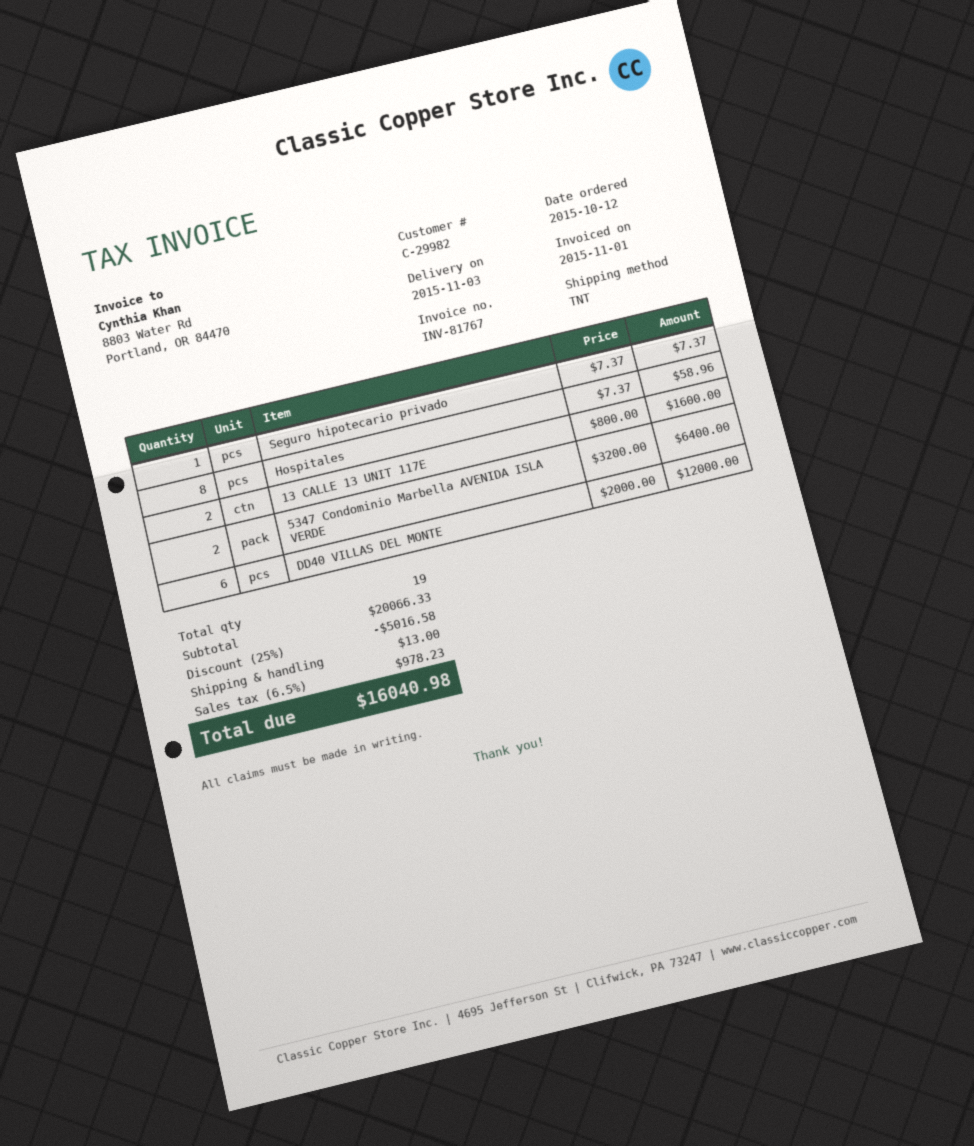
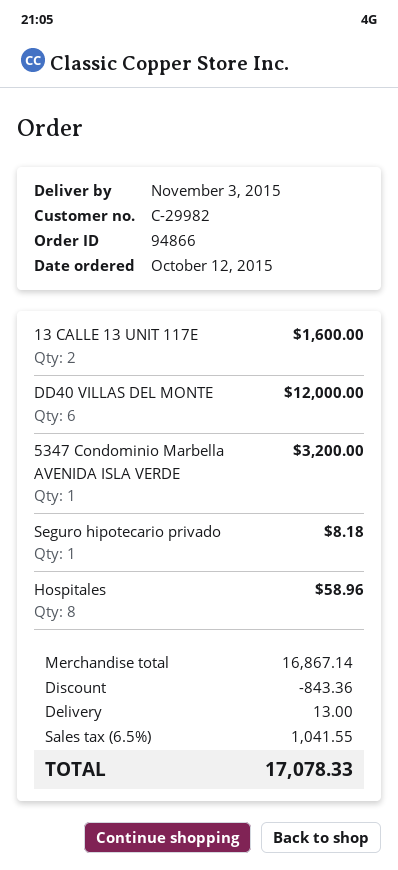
Seguro hipotecario privado: 1 for 7.37 -> 1 for 8.18
5347 Condominio Marbella AVENIDA ISLA VERDE: 2 for 6400.00 -> 1 for 3200.00
subtotal: 20066.33 -> 16867.14
discount: 5016.58 -> 843.36
tax: 6.5% = 978.23 -> 6.5% = 1041.55
total: 16040.98 -> 17078.33

